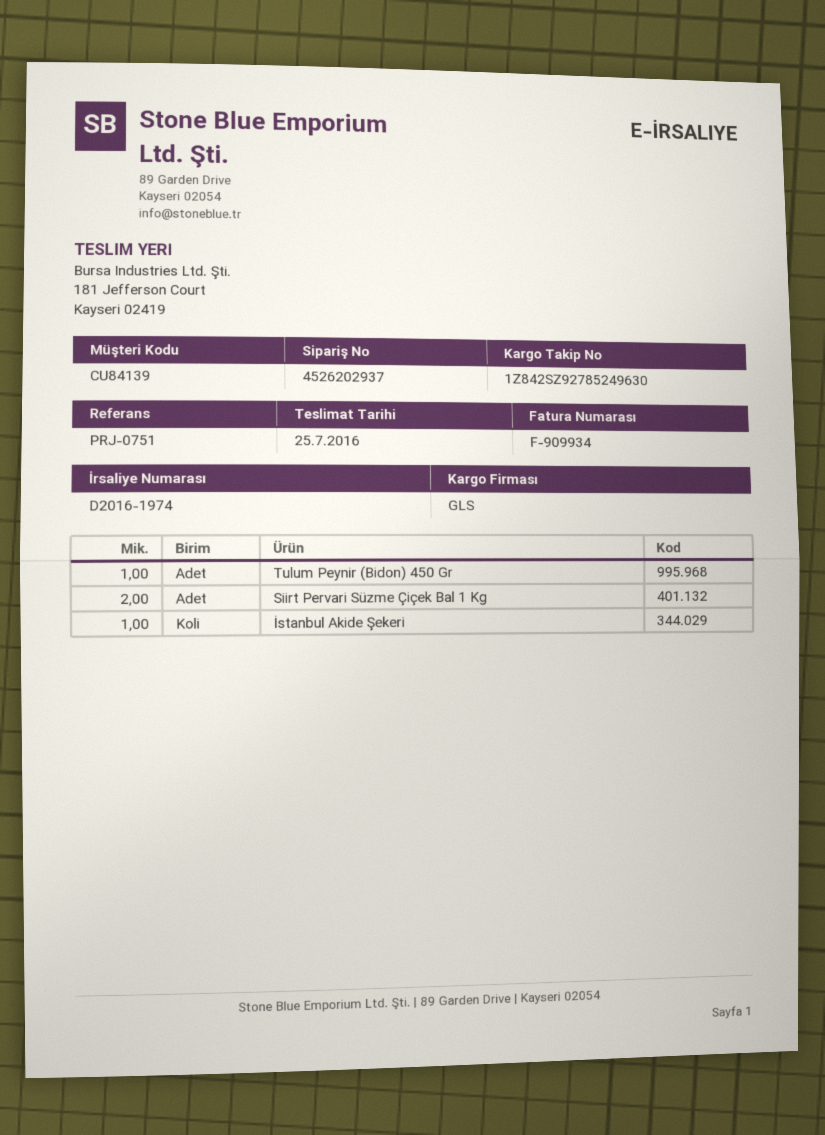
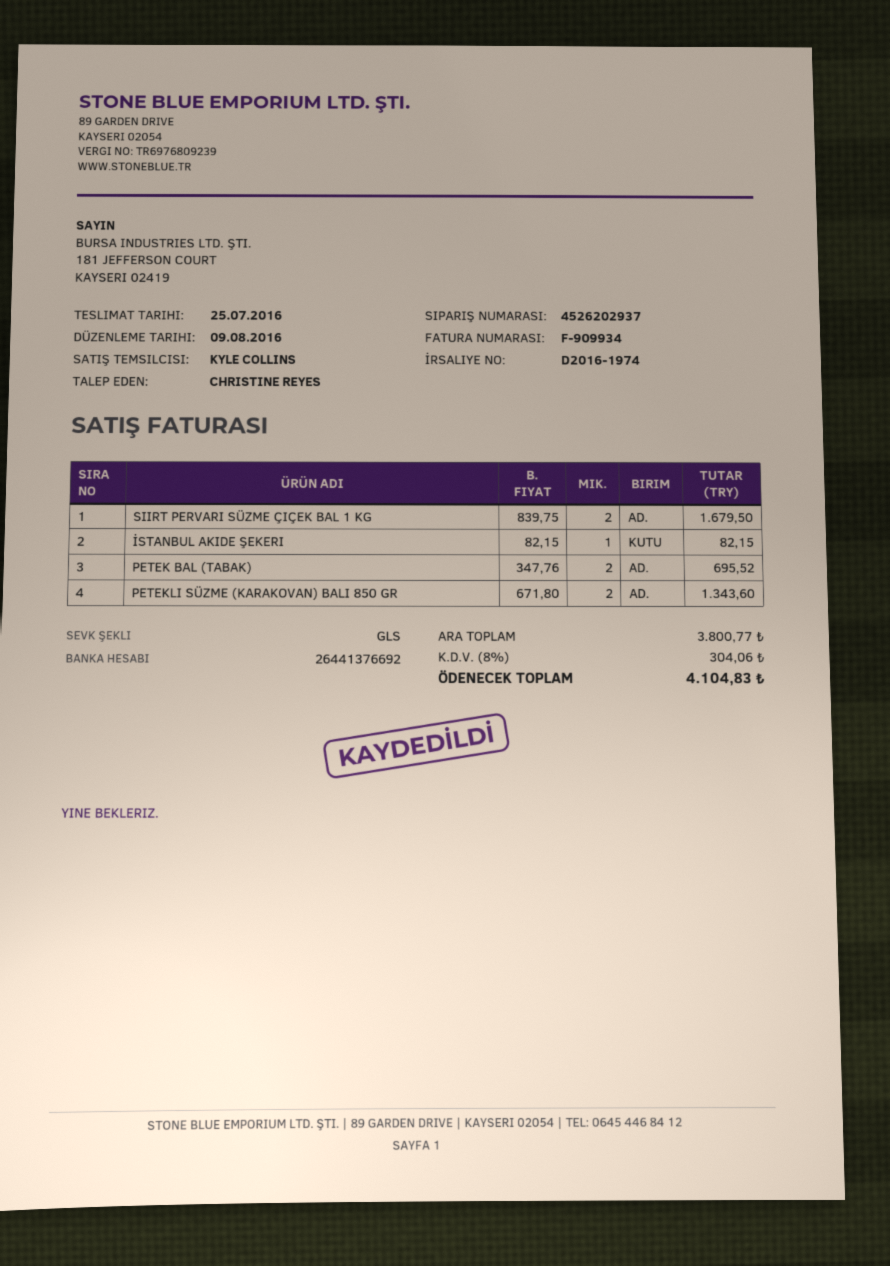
Tulum Peynir (Bidon) 450 Gr: 1 -> none
PETEK BAL (TABAK): none -> 2
PETEKLI SÜZME (KARAKOVAN) BALI 850 GR: none -> 2

